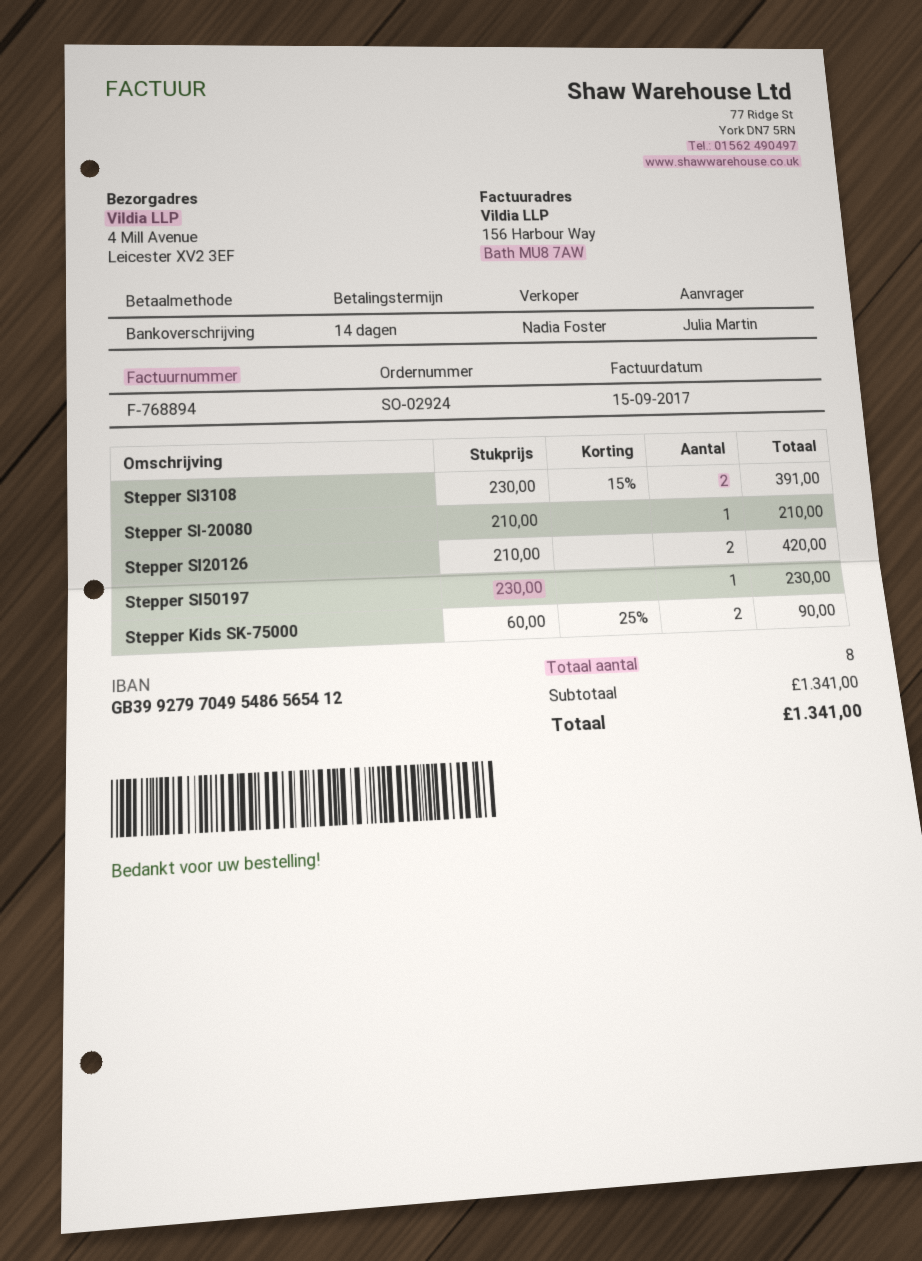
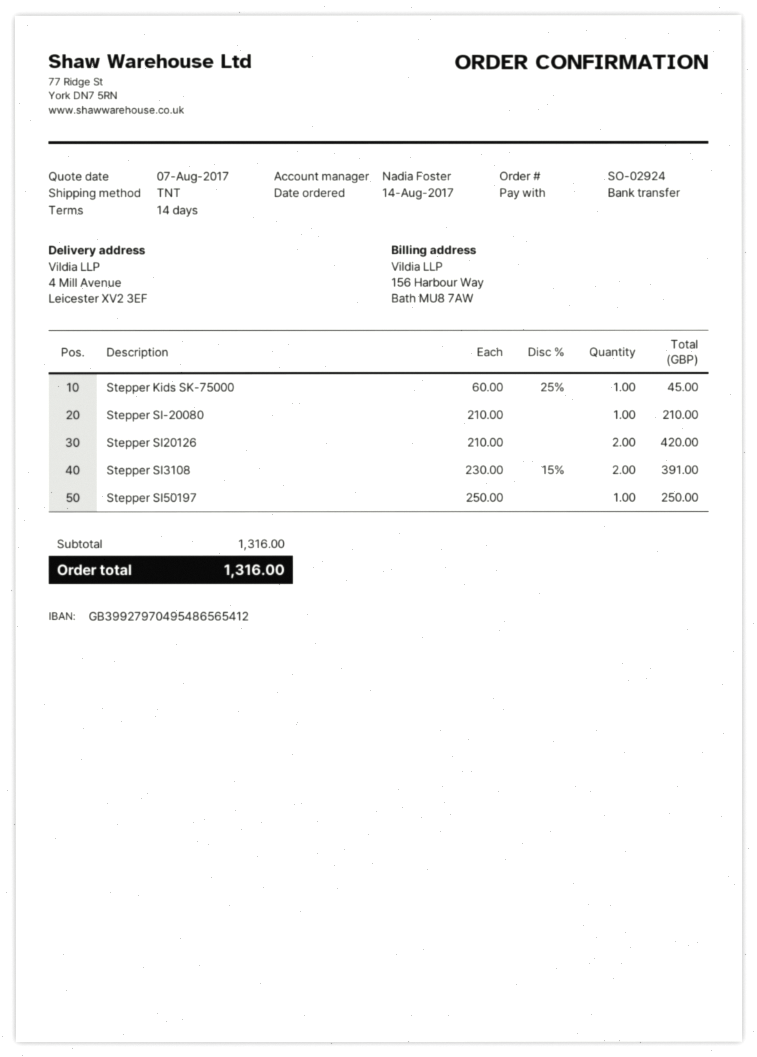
Stepper SI50197: 1 x 230.00 = 230.00 -> 1 x 250.00 = 250.00
Stepper Kids SK-75000: 2 x 60.00 - 25% = 90.00 -> 1 x 60.00 - 25% = 45.00
subtotal: 1341.00 -> 1316.00
total: 1341.00 -> 1316.00

